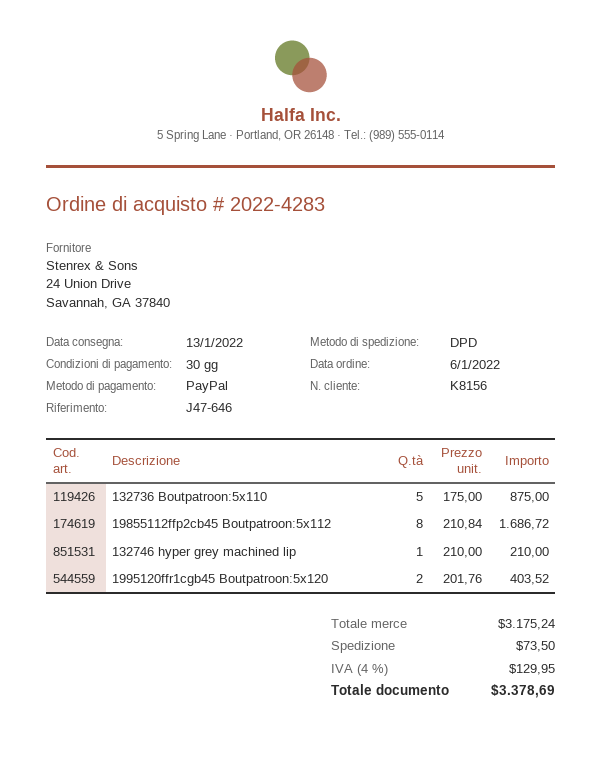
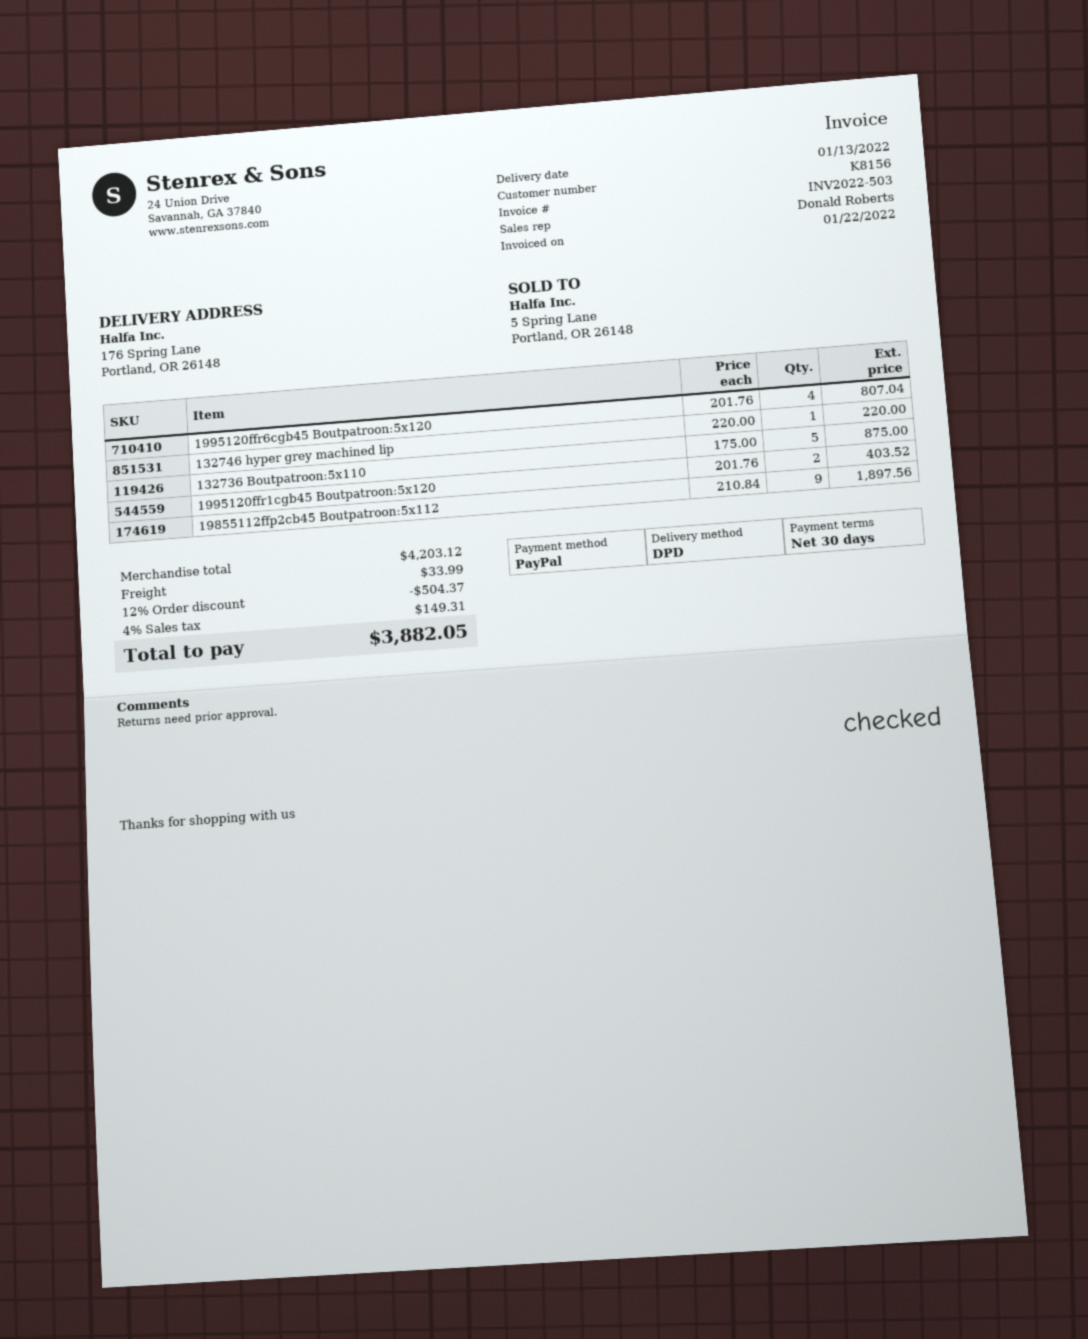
19855112ffp2cb45 Boutpatroon:5x112: 8 x 210.84 = 1686.72 -> 9 x 210.84 = 1897.56
132746 hyper grey machined lip: 1 x 210.00 = 210.00 -> 1 x 220.00 = 220.00
1995120ffr6cgb45 Boutpatroon:5x120: none -> 4 x 201.76 = 807.04
subtotal: 3175.24 -> 4203.12
discount: none -> 12% = 504.37
shipping: 73.50 -> 33.99
tax: 4% = 129.95 -> 4% = 149.31
total: 3378.69 -> 3882.05

